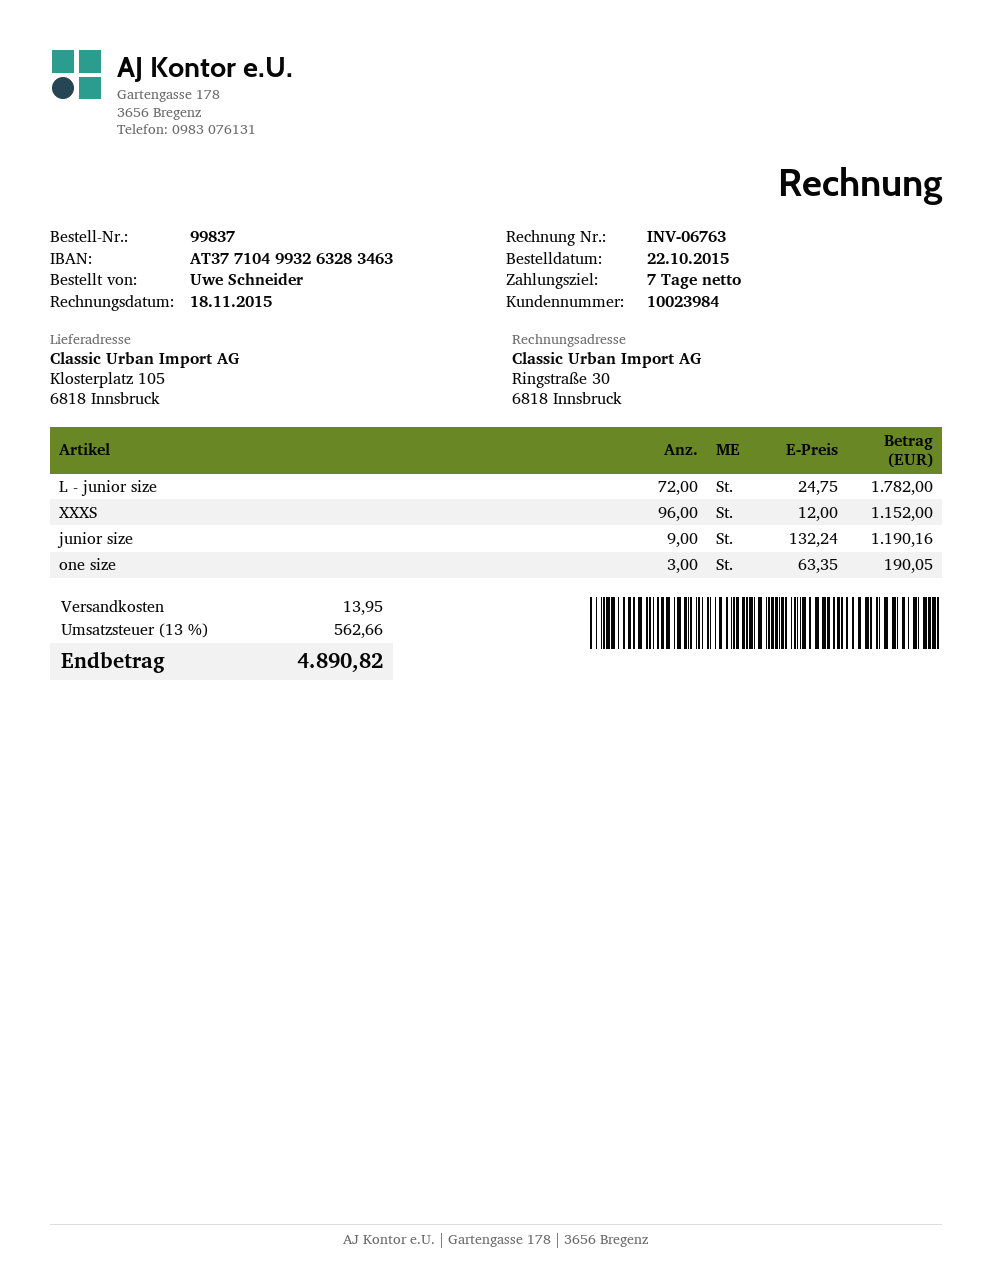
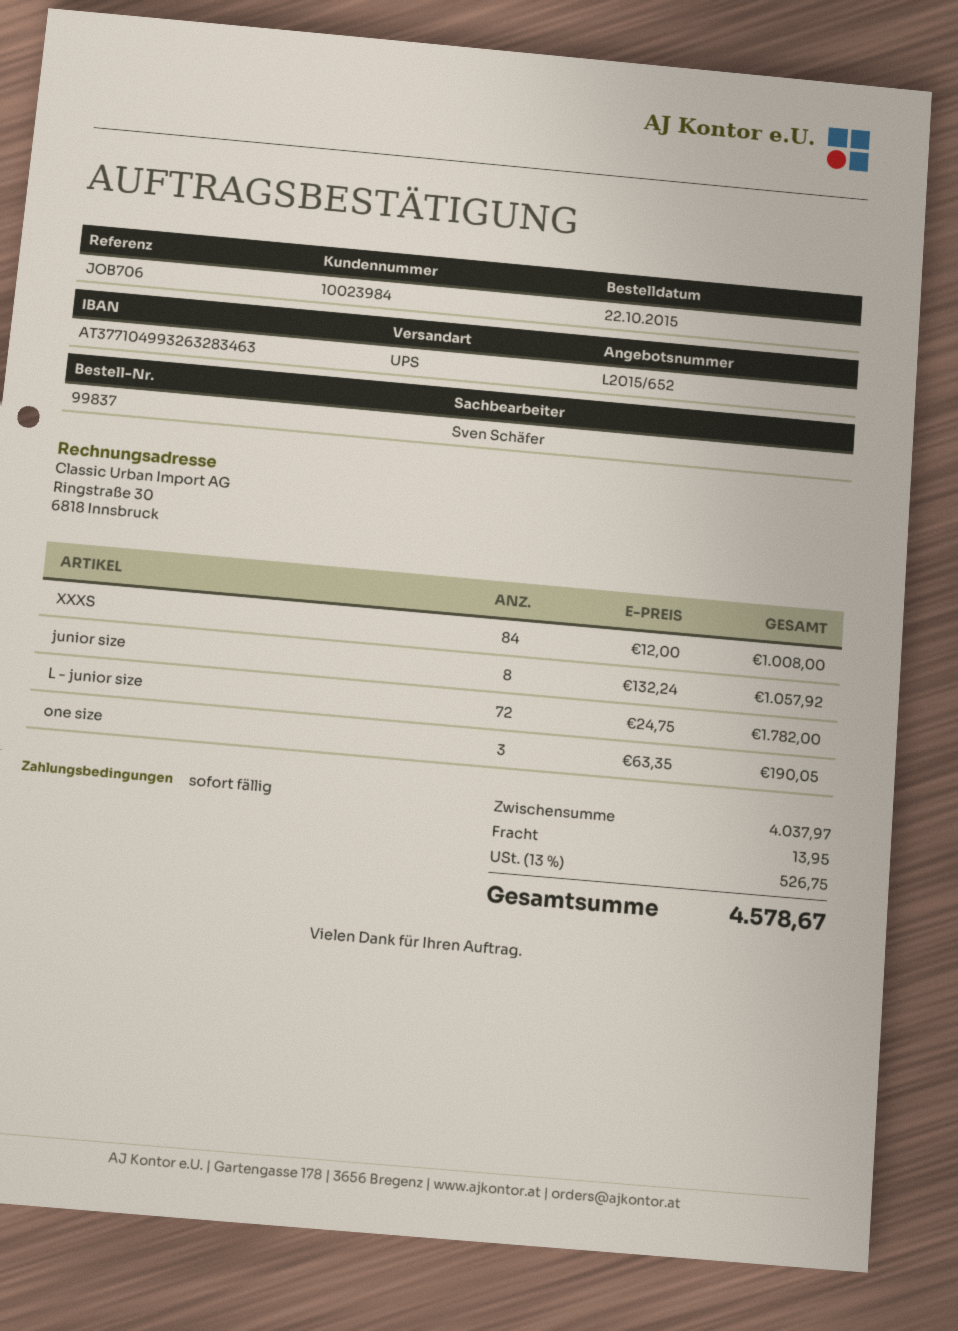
payment terms: 7 days -> on receipt
XXXS: 96 x 12.00 = 1152.00 -> 84 x 12.00 = 1008.00
junior size: 9 x 132.24 = 1190.16 -> 8 x 132.24 = 1057.92
tax: 13% = 562.66 -> 13% = 526.75
total: 4890.82 -> 4578.67

